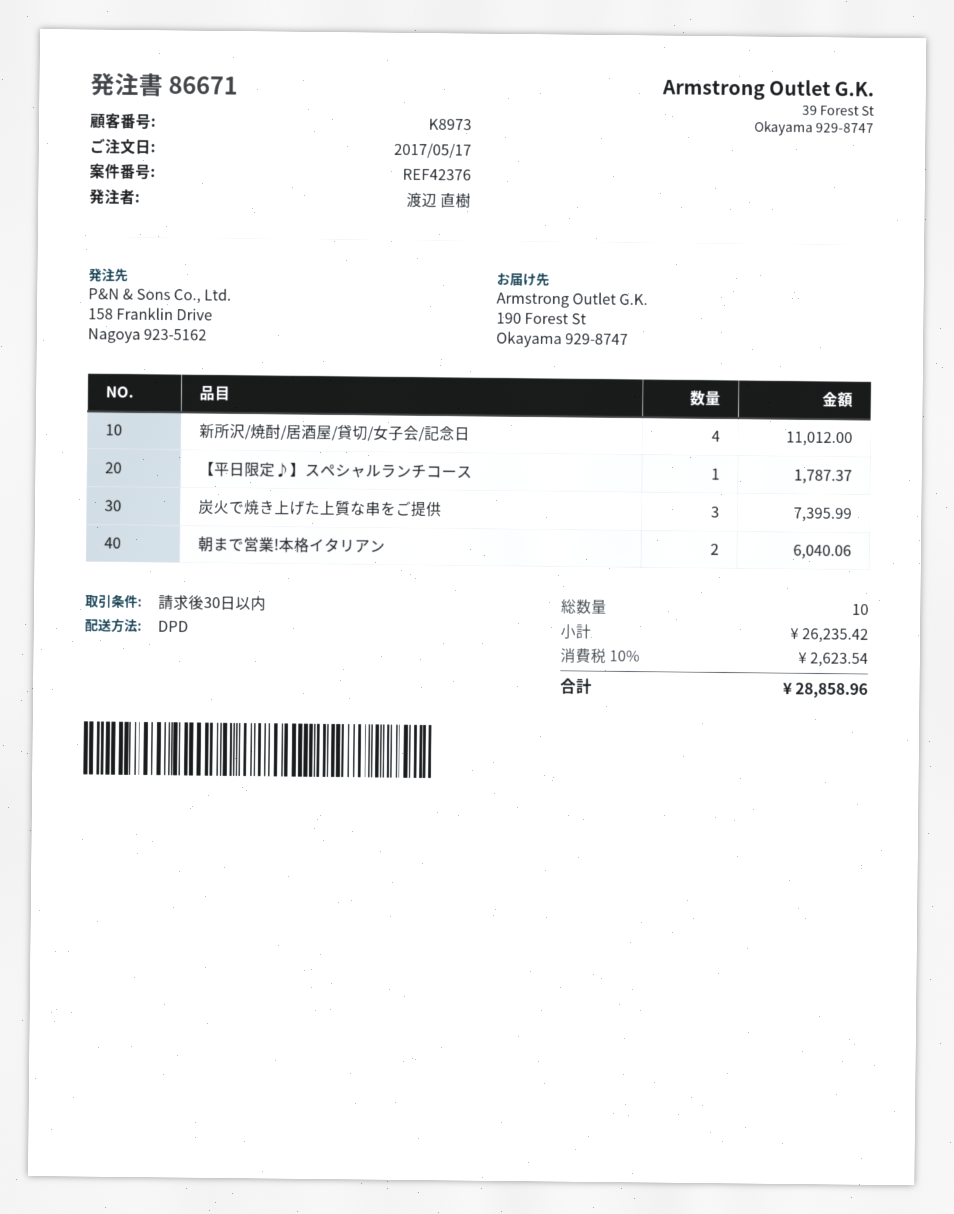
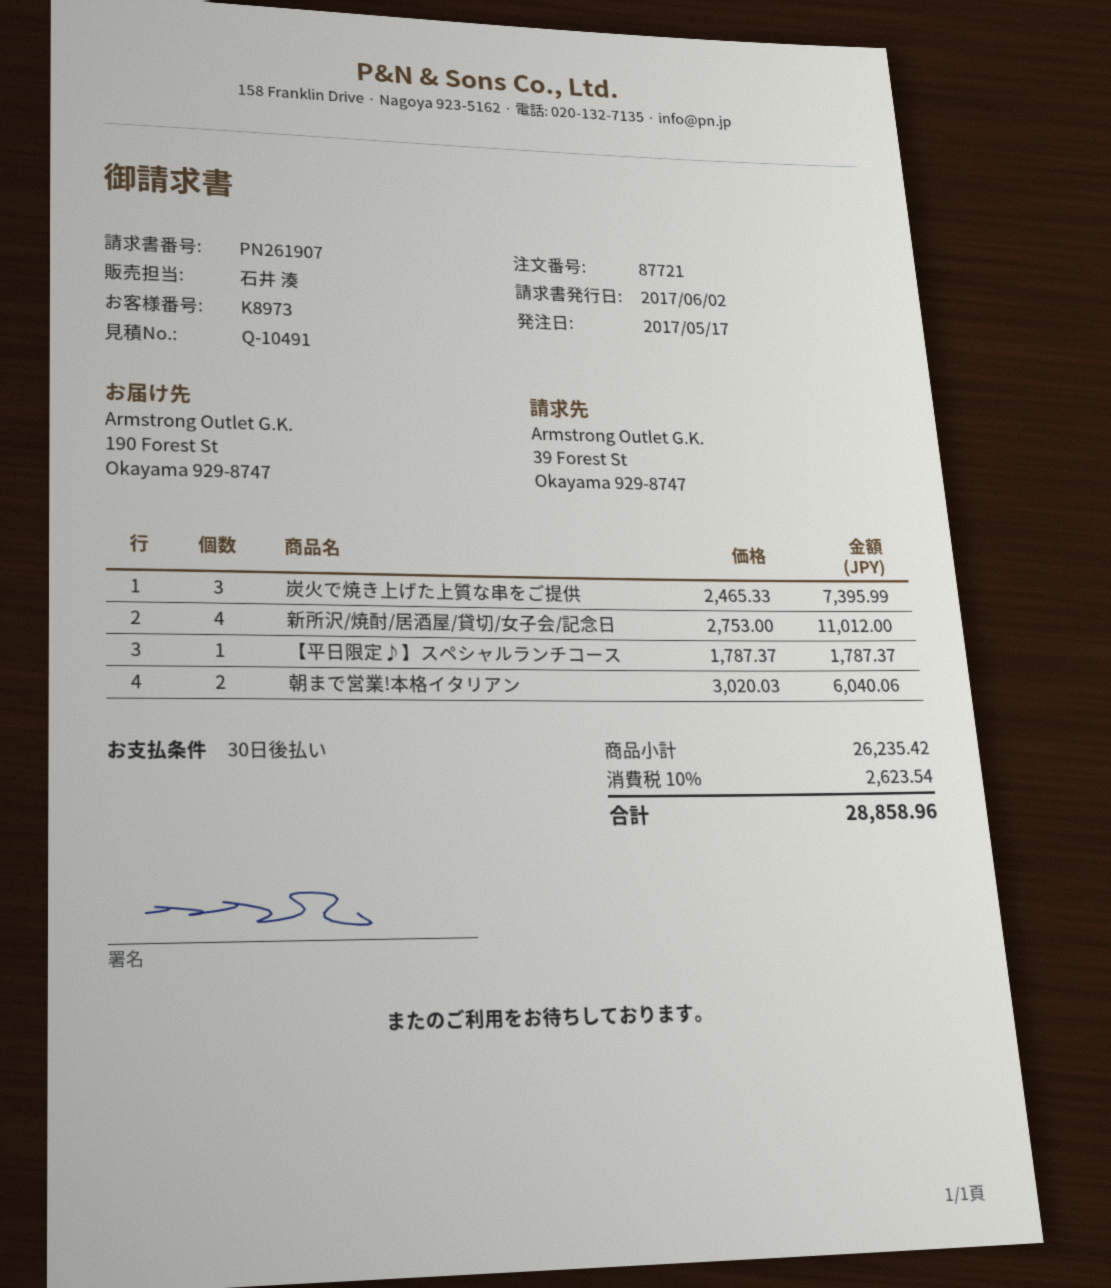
order number: 86671 -> 87721

